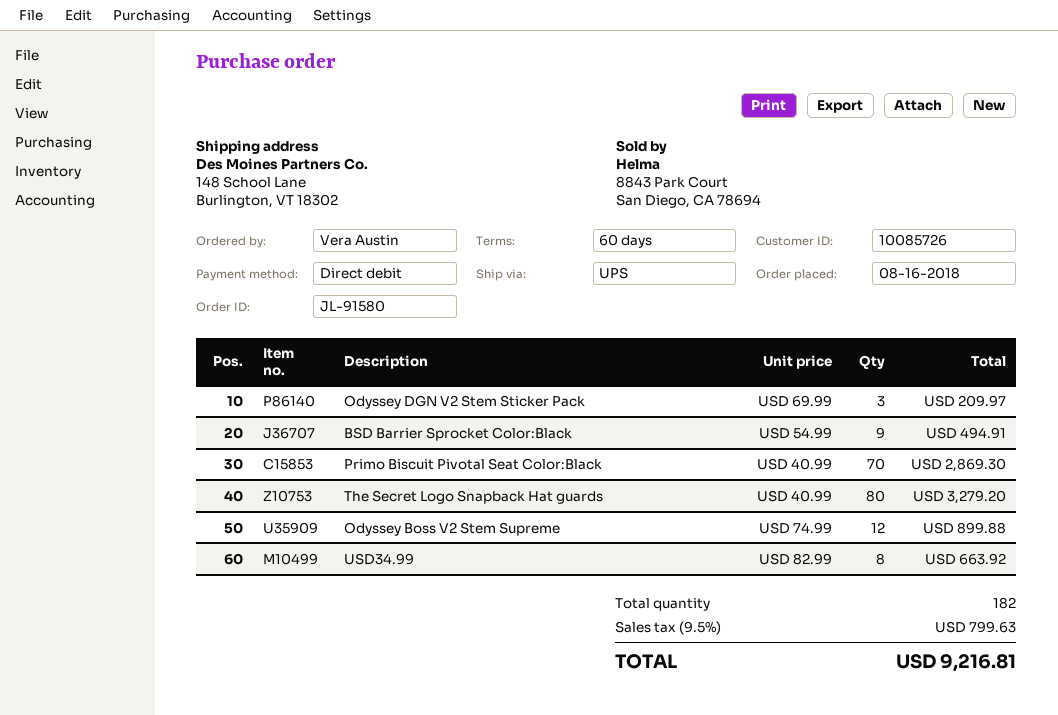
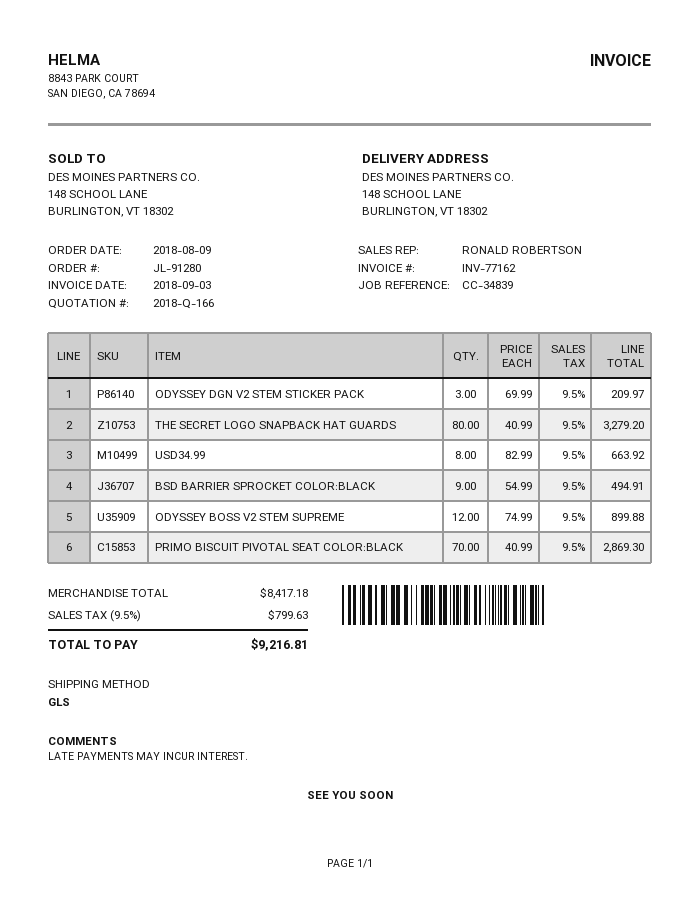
order number: JL-91580 -> JL-91280
order date: 2018-08-16 -> 2018-08-09
shipping method: UPS -> GLS

